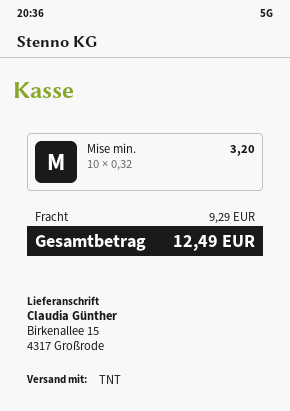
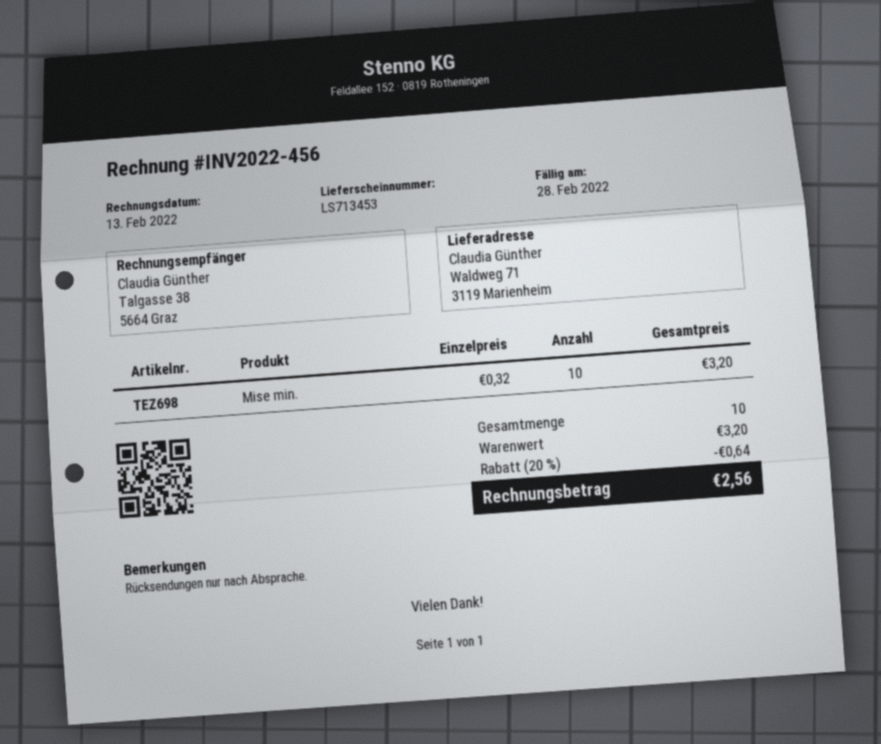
ship to: Birkenallee 15, 4317 Großrode -> Waldweg 71, 3119 Marienheim
discount: none -> 20% = 0.64
shipping: 9.29 -> none
total: 12.49 -> 2.56

